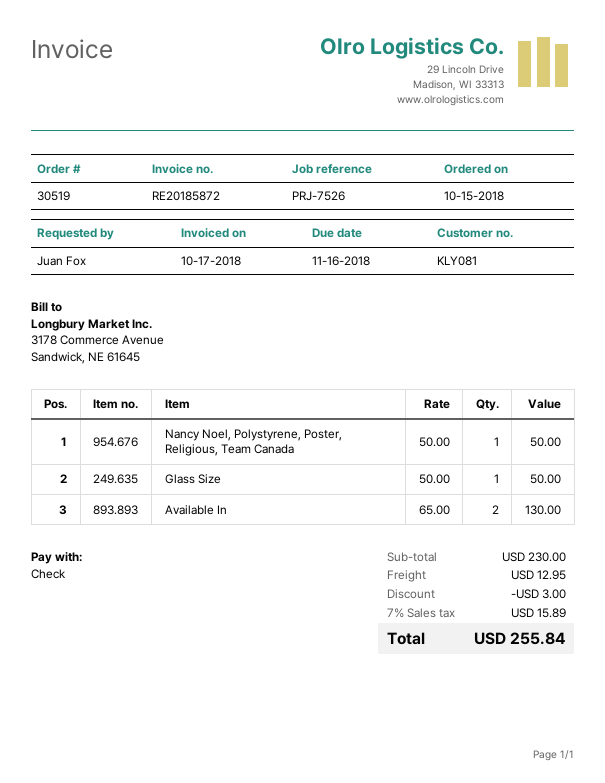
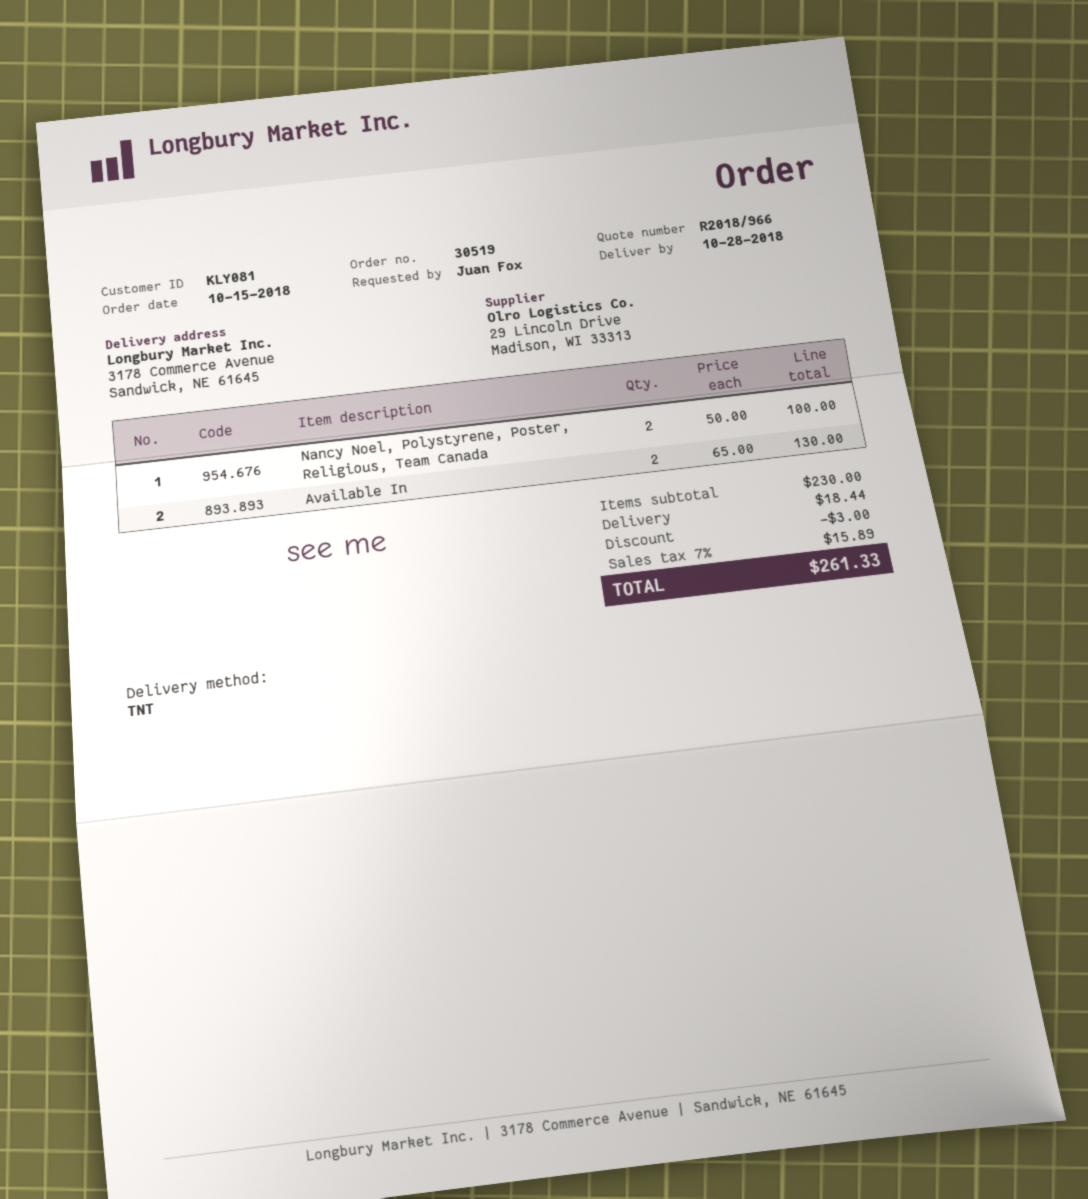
Nancy Noel, Polystyrene, Poster, Religious, Team Canada: 1 x 50.00 = 50.00 -> 2 x 50.00 = 100.00
Glass Size: 1 x 50.00 = 50.00 -> none
shipping: 12.95 -> 18.44
total: 255.84 -> 261.33

